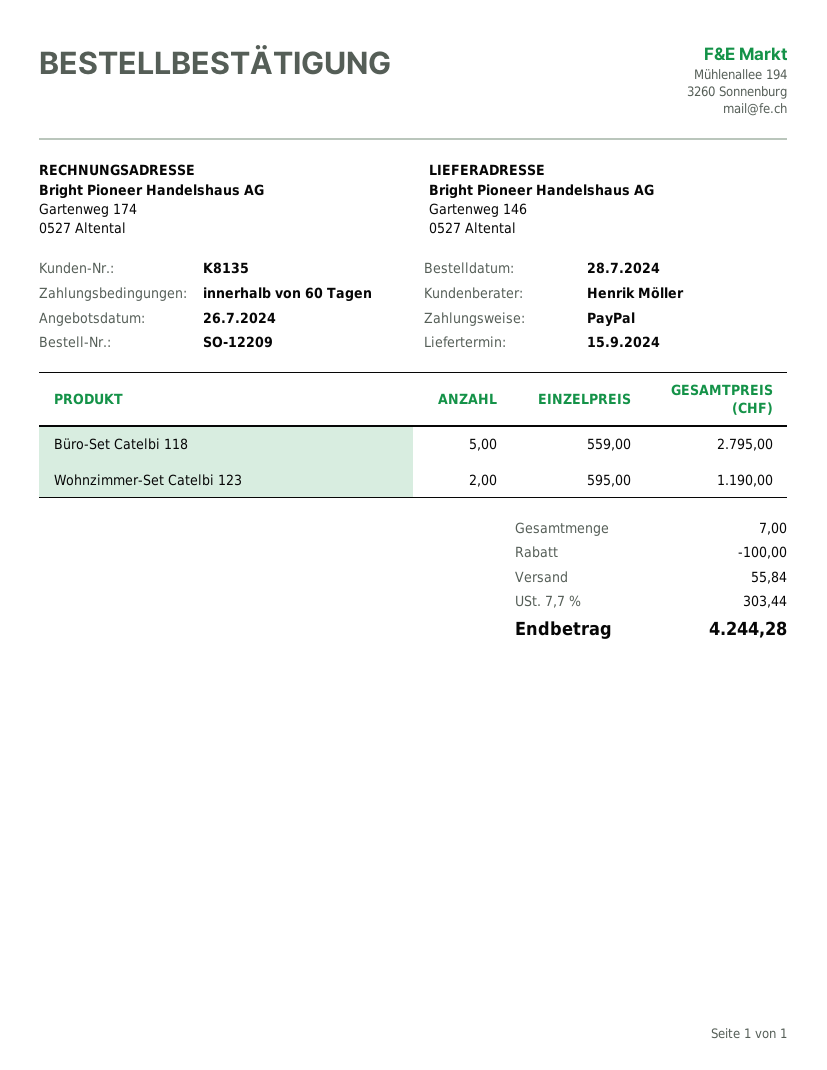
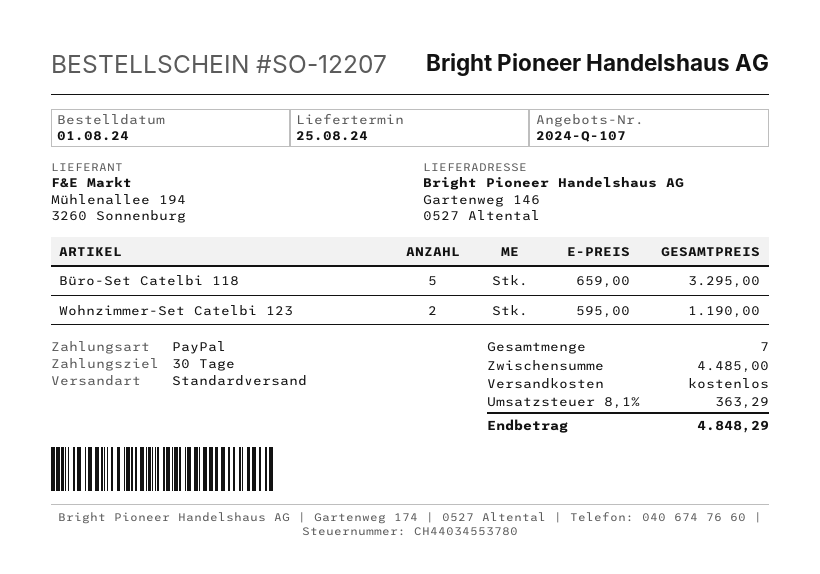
order number: SO-12209 -> SO-12207
order date: 2024-07-28 -> 2024-08-01
delivery date: 2024-09-15 -> 2024-08-25
payment terms: 60 days -> 30 days
Büro-Set Catelbi 118: 5 x 559.00 = 2795.00 -> 5 x 659.00 = 3295.00
discount: 100.00 -> none
shipping: 55.84 -> 0.00
tax: 7.7% = 303.44 -> 8.1% = 363.29
total: 4244.28 -> 4848.29

